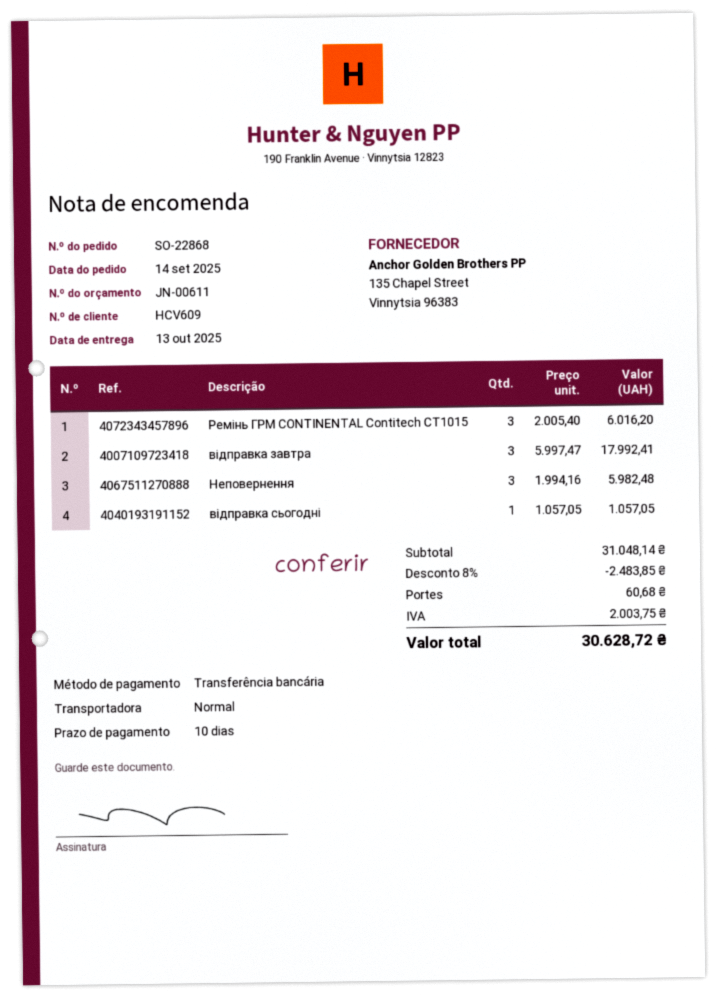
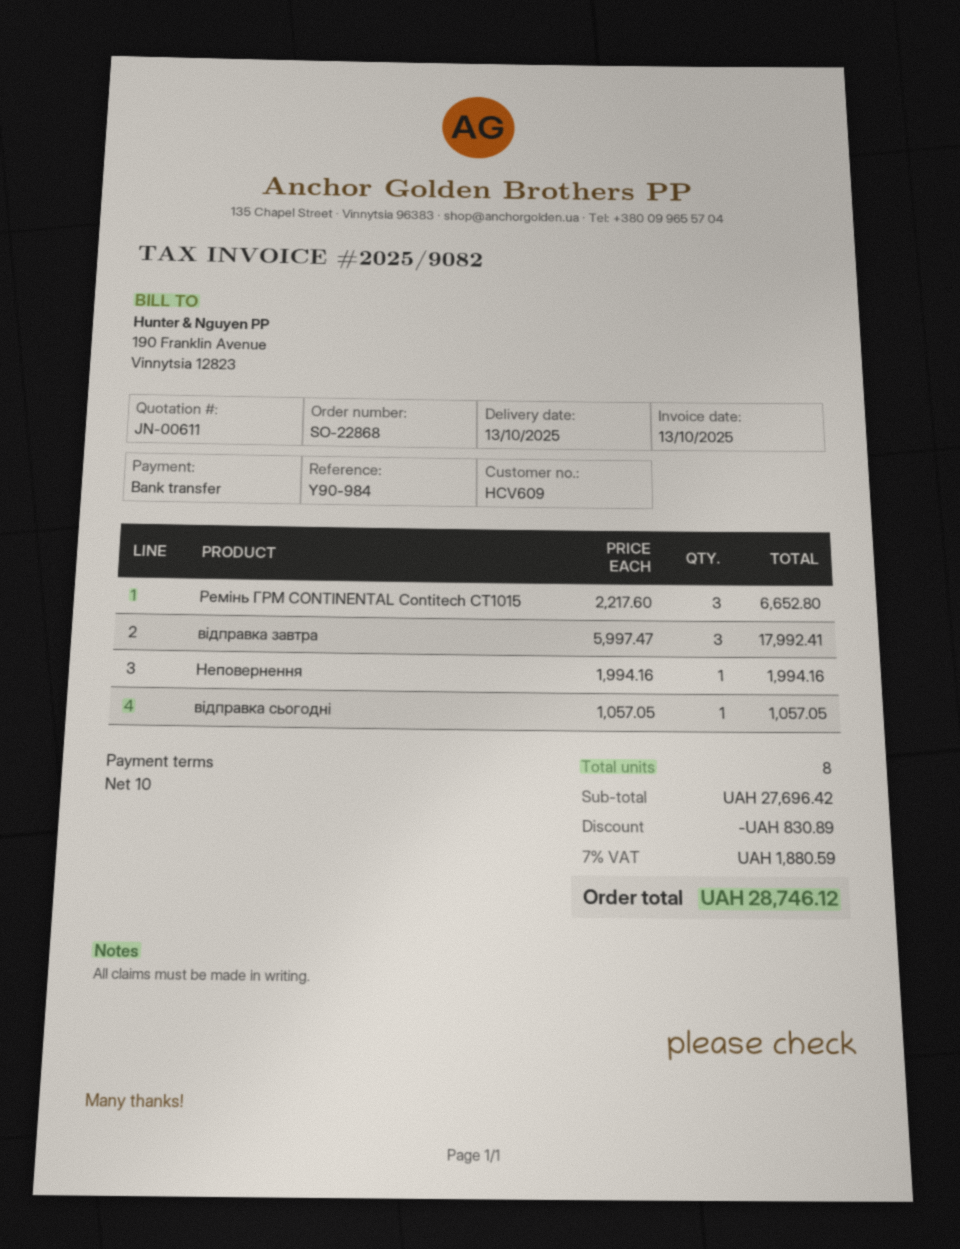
Ремінь ГРМ CONTINENTAL Contitech CT1015: 3 x 2005.40 = 6016.20 -> 3 x 2217.60 = 6652.80
Неповернення: 3 x 1994.16 = 5982.48 -> 1 x 1994.16 = 1994.16
subtotal: 31048.14 -> 27696.42
discount: 2483.85 -> 830.89
shipping: 60.68 -> none
tax: 2003.75 -> 1880.59
total: 30628.72 -> 28746.12

